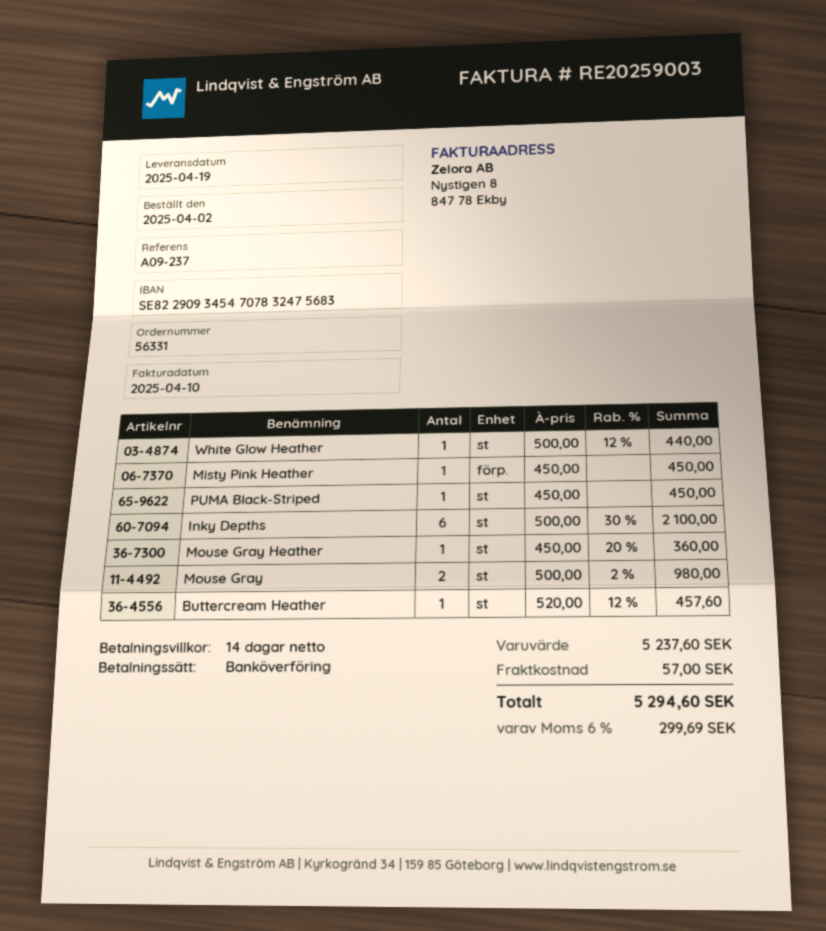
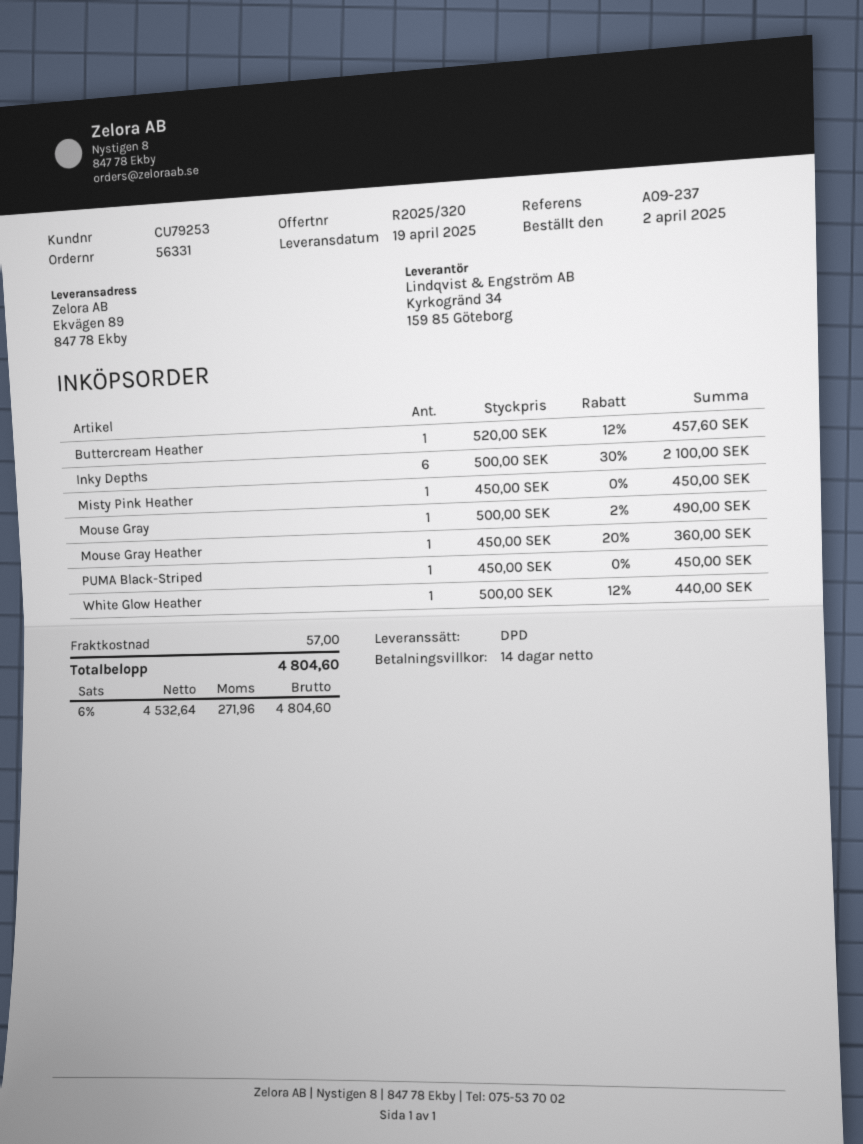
Mouse Gray: 2 x 500.00 - 2% = 980.00 -> 1 x 500.00 - 2% = 490.00
tax: 6% = 299.69 -> 6% = 271.96
total: 5294.60 -> 4804.60

